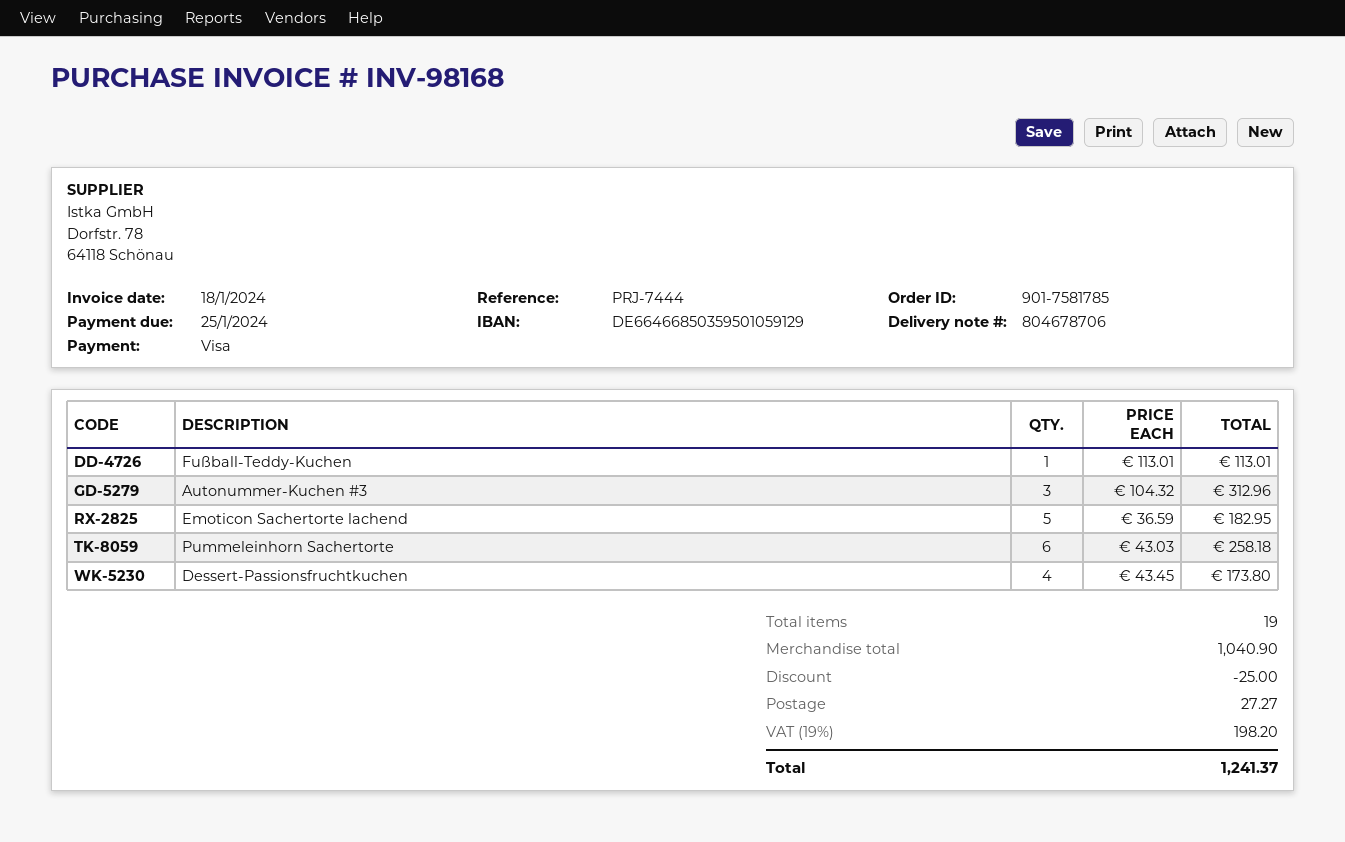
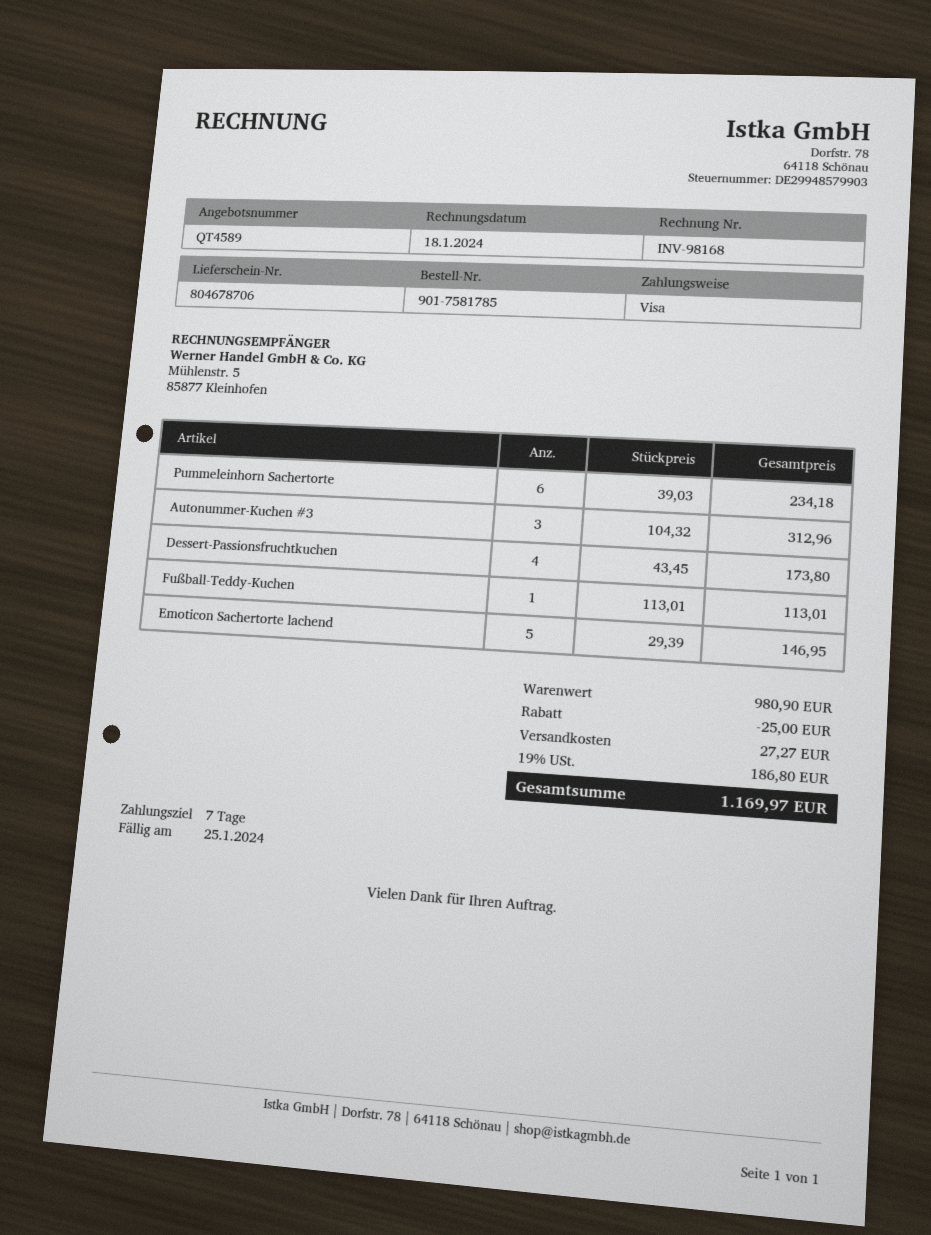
Emoticon Sachertorte lachend: 5 x 36.59 = 182.95 -> 5 x 29.39 = 146.95
Pummeleinhorn Sachertorte: 6 x 43.03 = 258.18 -> 6 x 39.03 = 234.18
subtotal: 1040.90 -> 980.90
tax: 19% = 198.20 -> 19% = 186.80
total: 1241.37 -> 1169.97

